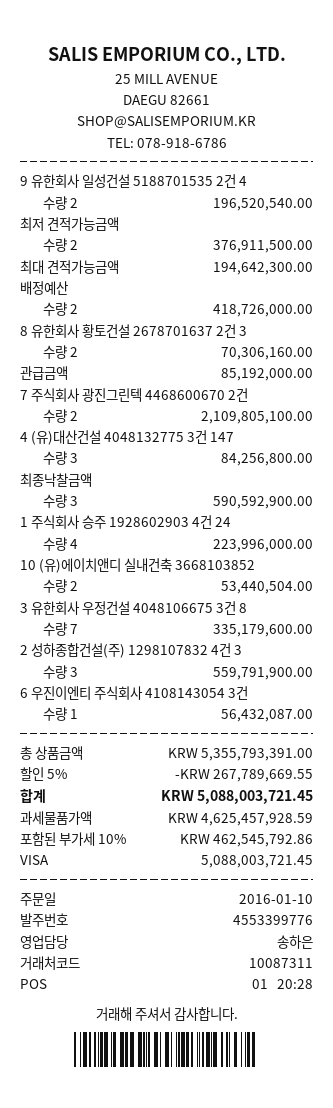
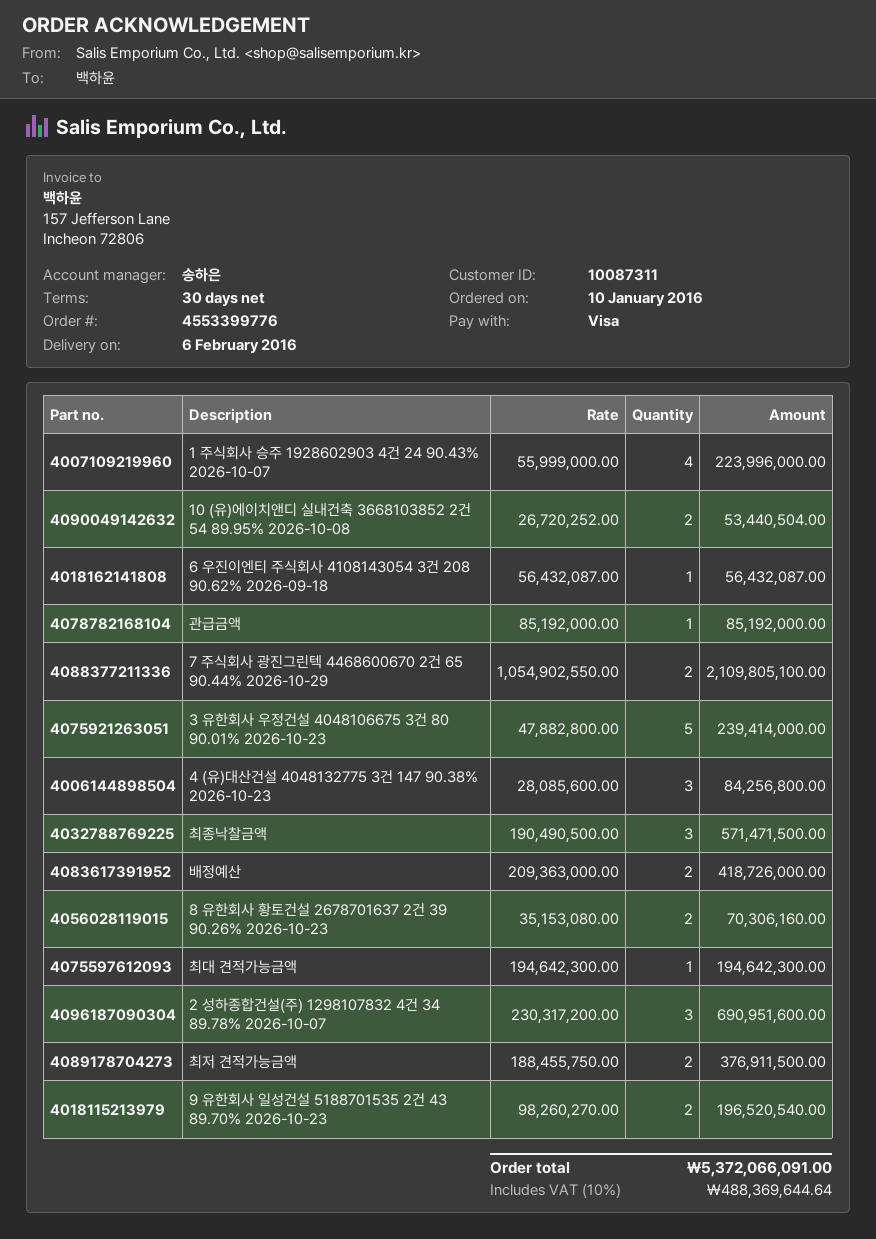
최종낙찰금액: 3 for 590592900.00 -> 3 for 571471500.00
3 유한회사 우정건설 4048106675 3건 8: 7 for 335179600.00 -> 5 for 239414000.00
2 성하종합건설(주) 1298107832 4건 3: 3 for 559791900.00 -> 3 for 690951600.00
discount: 5% = 267789669.55 -> none
tax: 10% = 462545792.86 -> 10% = 488369644.64
total: 5088003721.45 -> 5372066091.00

